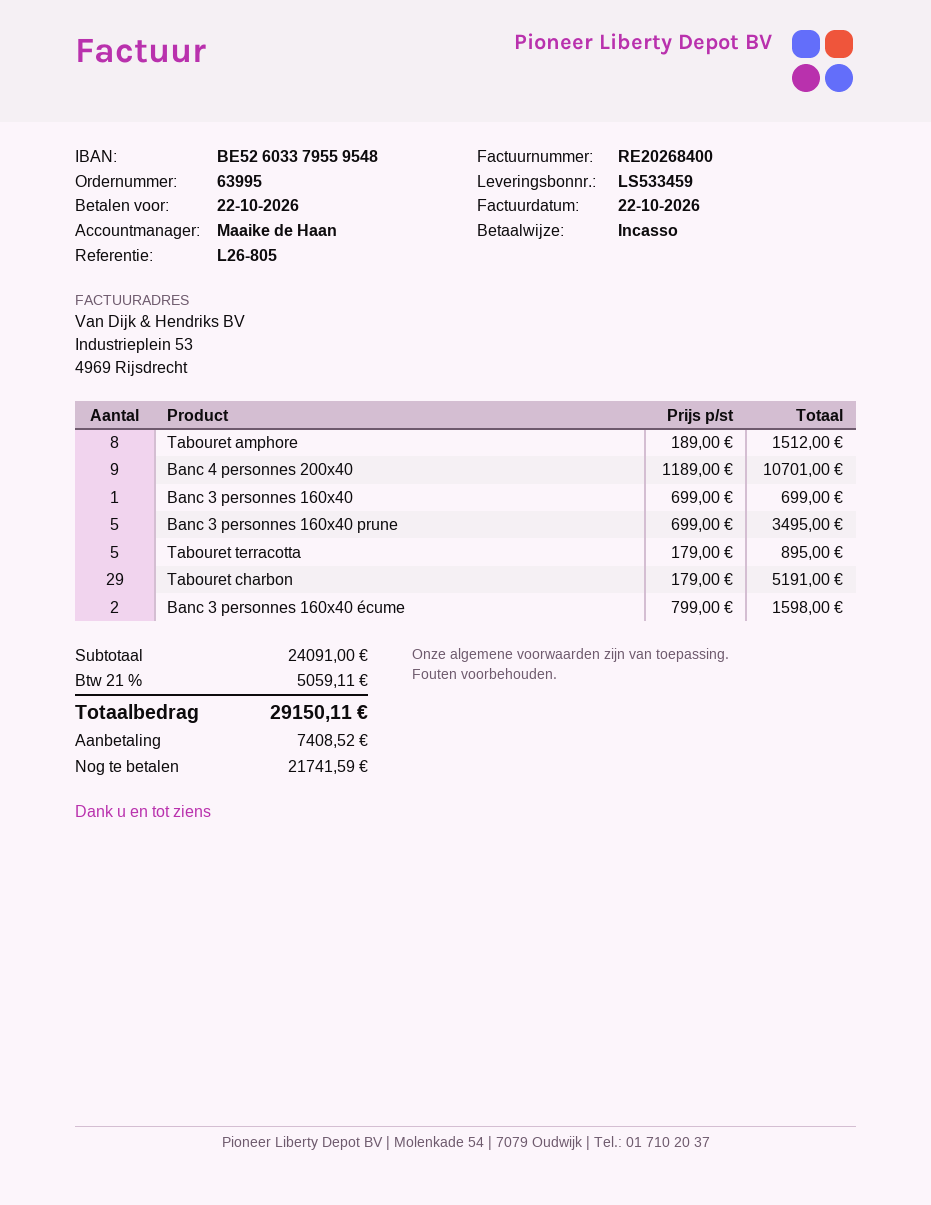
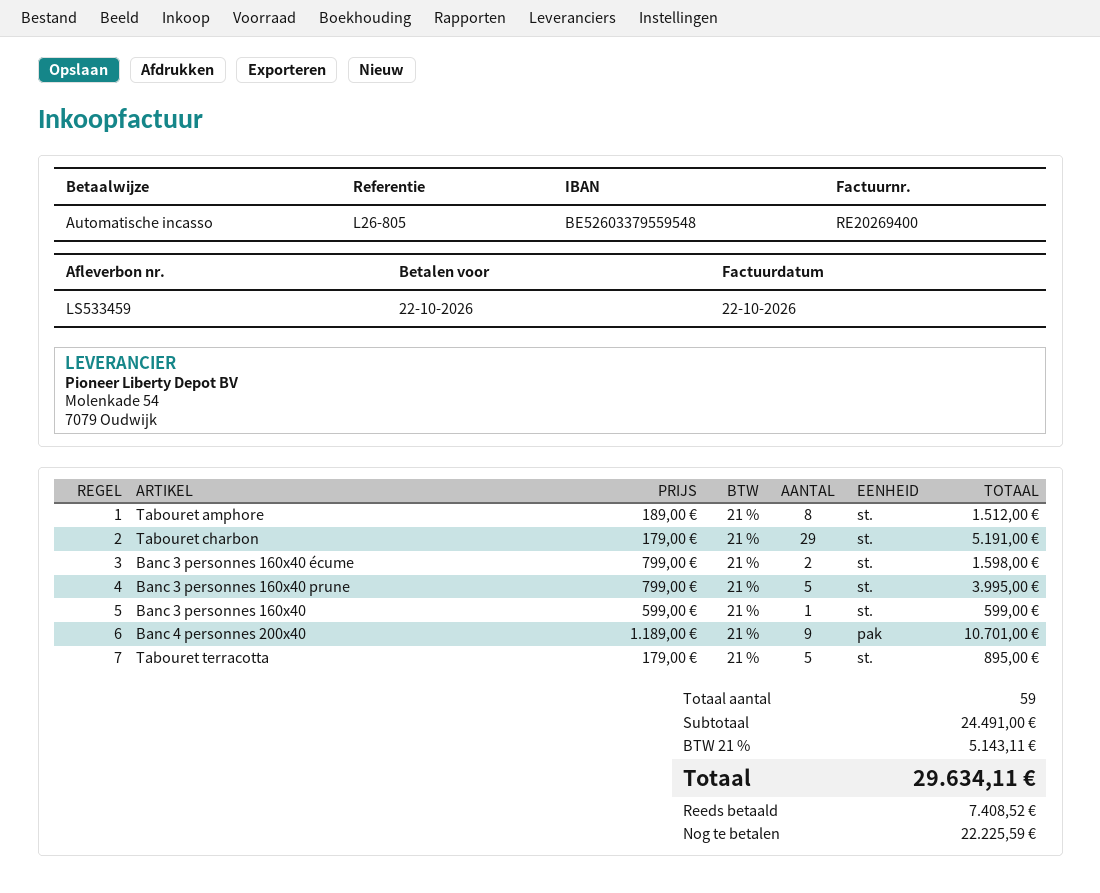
invoice number: RE20268400 -> RE20269400
Banc 3 personnes 160x40: 1 x 699.00 = 699.00 -> 1 x 599.00 = 599.00
Banc 3 personnes 160x40 prune: 5 x 699.00 = 3495.00 -> 5 x 799.00 = 3995.00
subtotal: 24091.00 -> 24491.00
tax: 21% = 5059.11 -> 21% = 5143.11
total: 29150.11 -> 29634.11
balance: 21741.59 -> 22225.59

